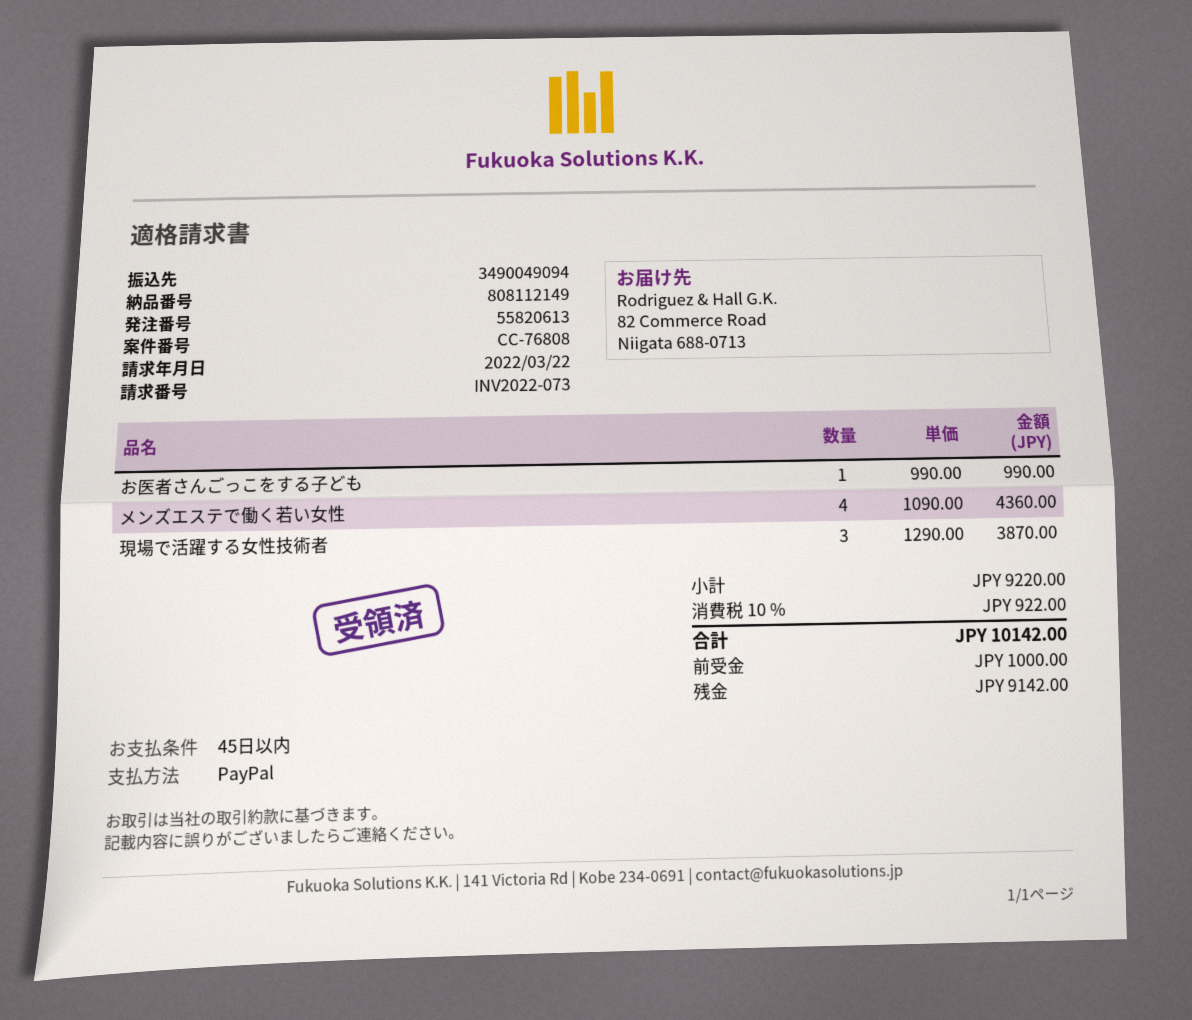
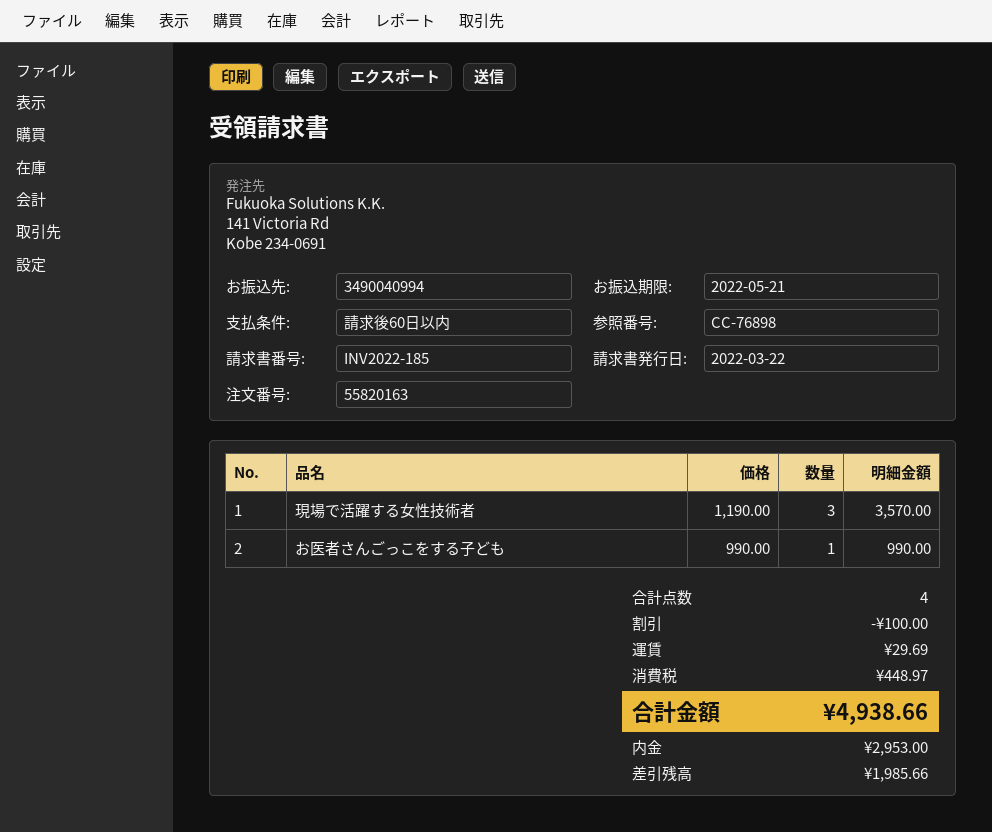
order number: 55820613 -> 55820163
invoice number: INV2022-073 -> INV2022-185
payment terms: 45 days -> 60 days
reference: CC-76808 -> CC-76898
bank account: 3490049094 -> 3490040994
メンズエステで働く若い女性: 4 x 1090.00 = 4360.00 -> none
現場で活躍する女性技術者: 3 x 1290.00 = 3870.00 -> 3 x 1190.00 = 3570.00
discount: none -> 100.00
shipping: none -> 29.69
tax: 922.00 -> 448.97
total: 10142.00 -> 4938.66
deposit: 1000.00 -> 2953.00
balance: 9142.00 -> 1985.66

